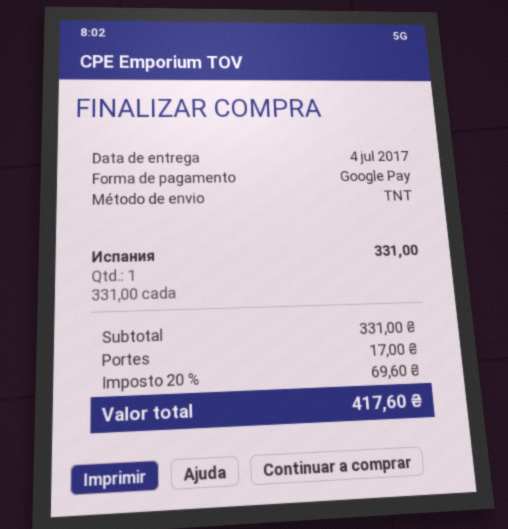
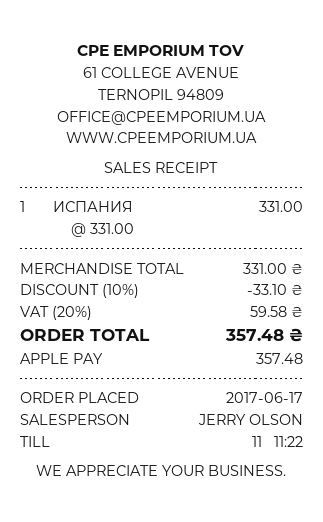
payment method: Google Pay -> Apple Pay
discount: none -> 10% = 33.10
shipping: 17.00 -> none
tax: 20% = 69.60 -> 20% = 59.58
total: 417.60 -> 357.48

